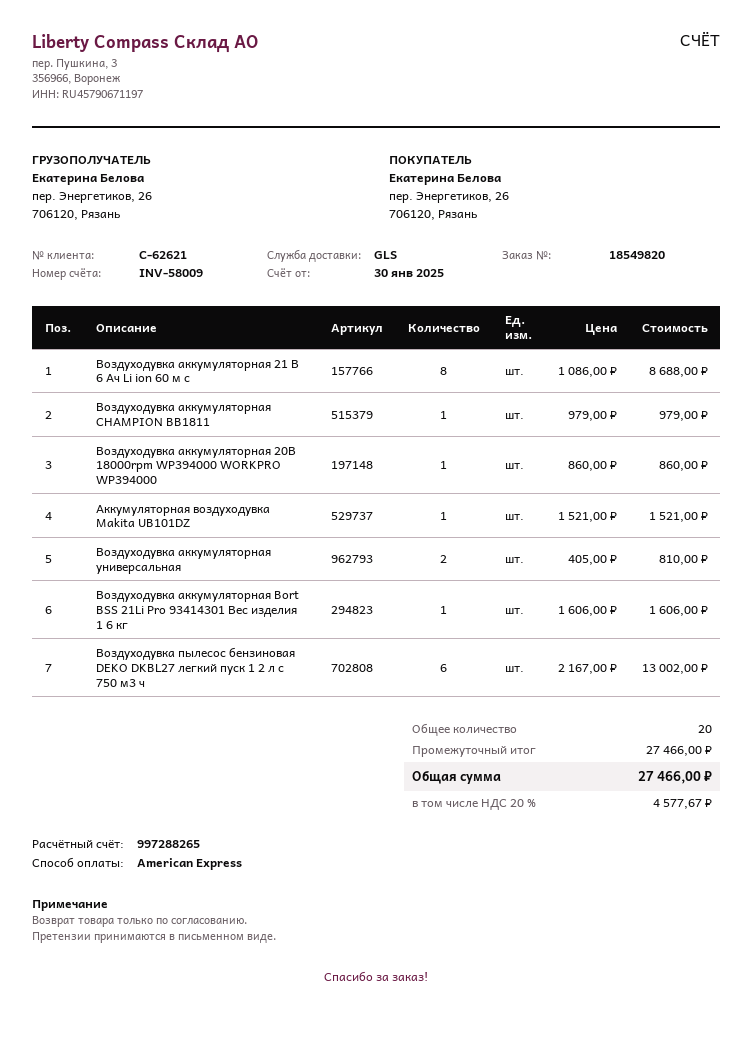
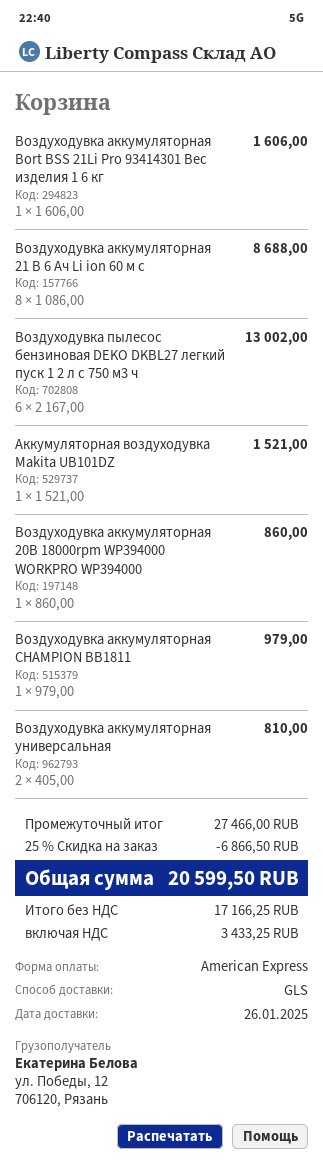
ship to: пер. Энергетиков, 26, 706120, Рязань -> ул. Победы, 12, 706120, Рязань
discount: none -> 25% = 6866.50
tax: 4577.67 -> 3433.25
total: 27466.00 -> 20599.50

